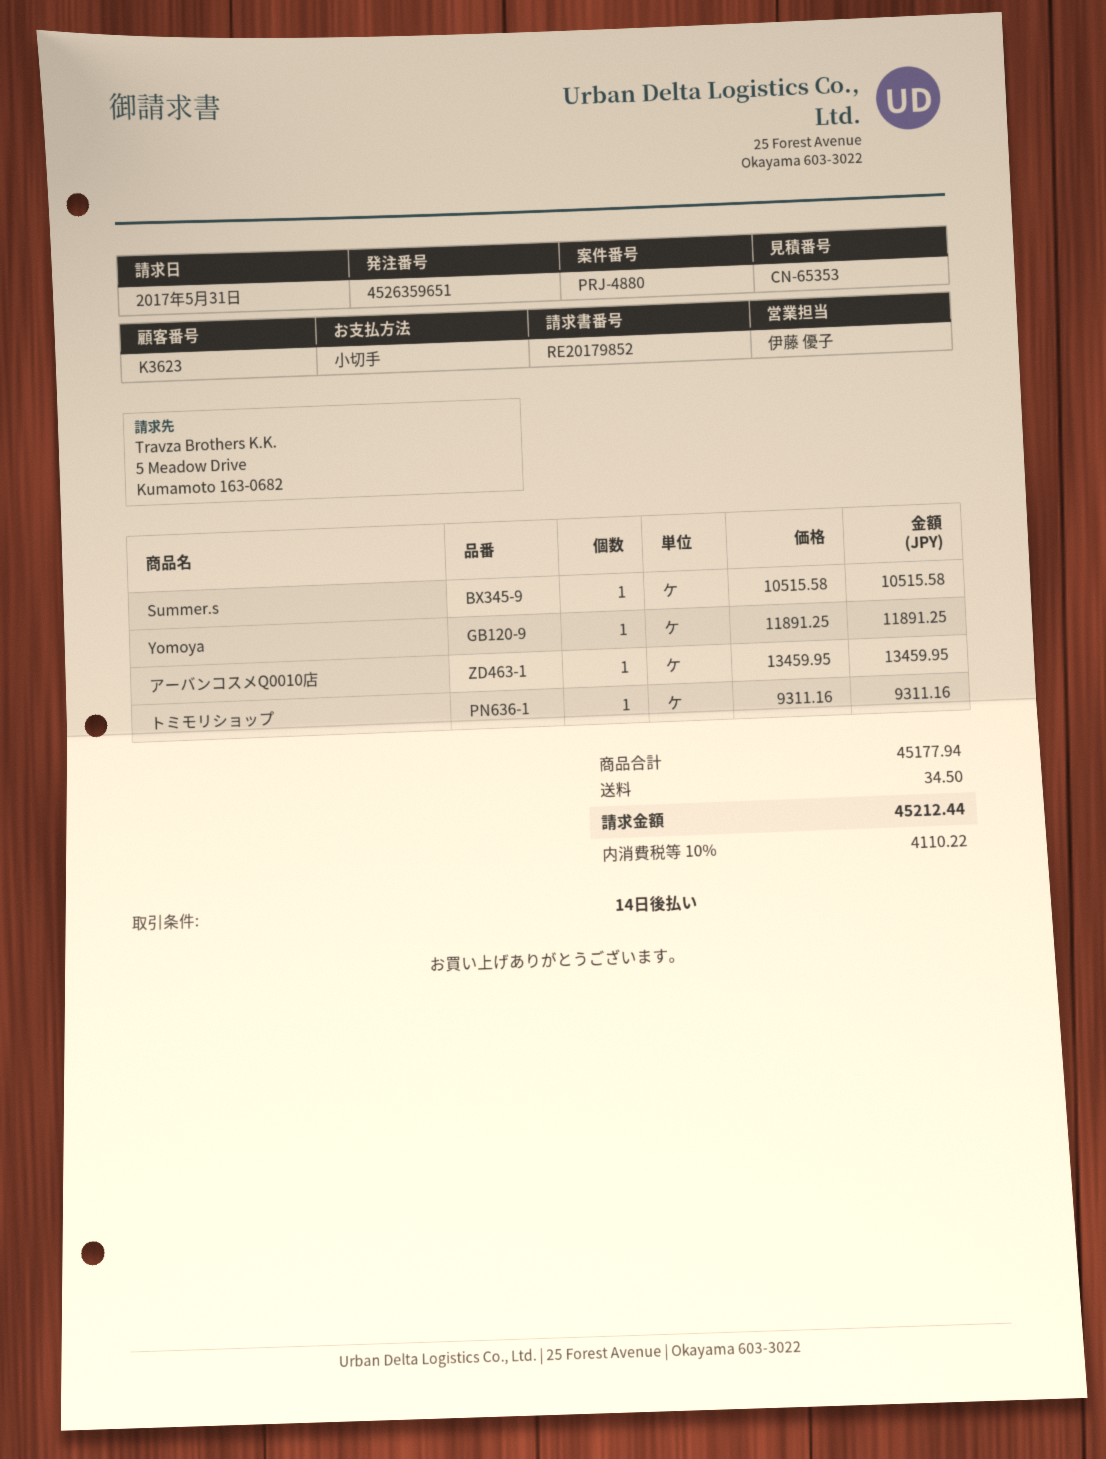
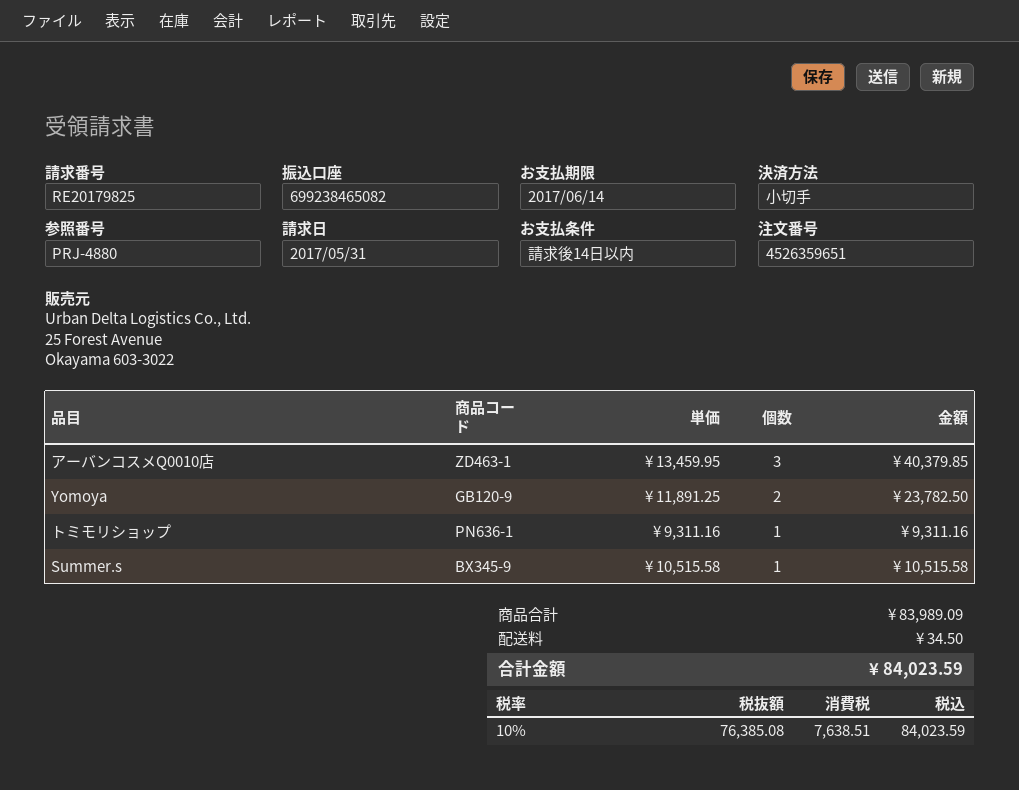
invoice number: RE20179852 -> RE20179825
Yomoya: 1 x 11891.25 = 11891.25 -> 2 x 11891.25 = 23782.50
アーバンコスメQ0010店: 1 x 13459.95 = 13459.95 -> 3 x 13459.95 = 40379.85
subtotal: 45177.94 -> 83989.09
tax: 10% = 4110.22 -> 10% = 7638.51
total: 45212.44 -> 84023.59

